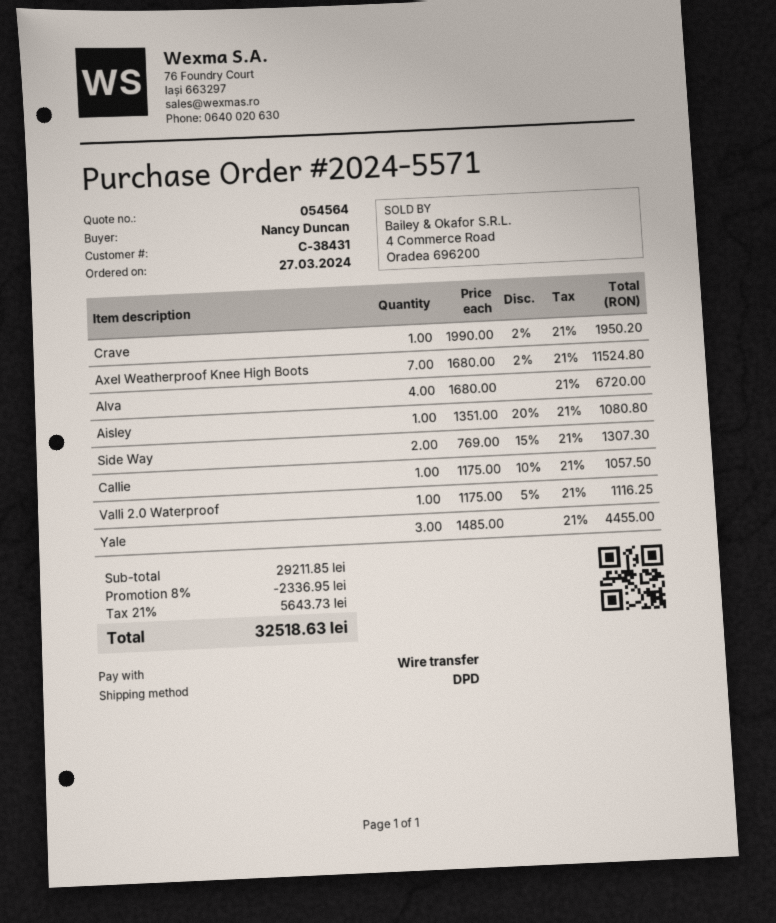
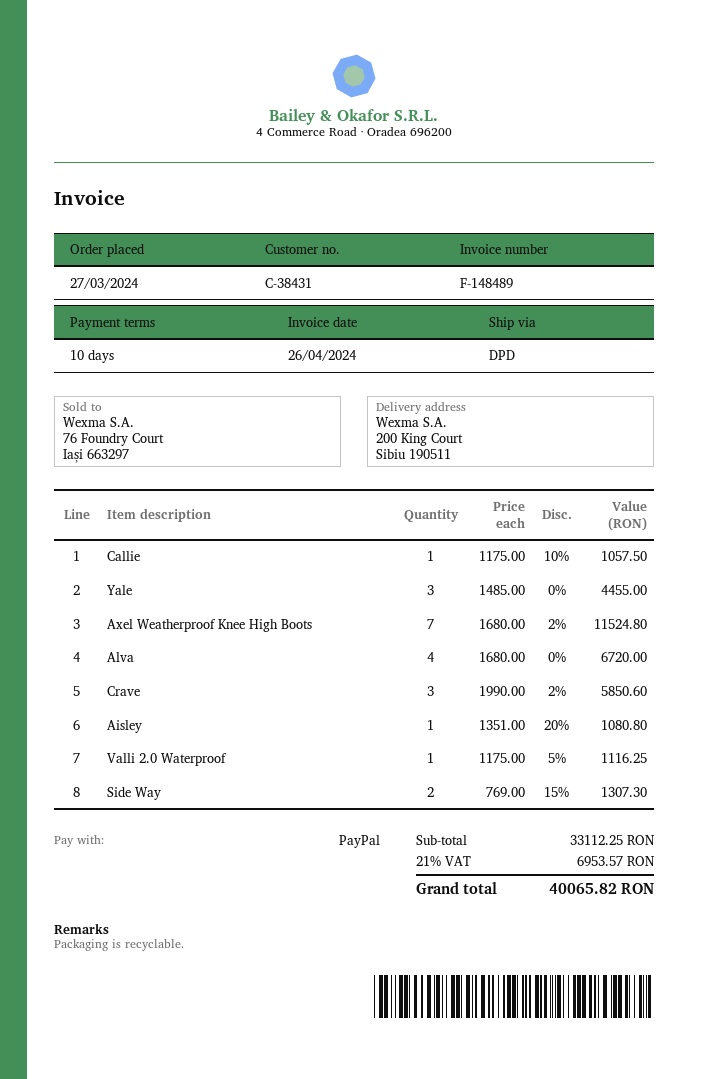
payment method: bank transfer -> PayPal
Crave: 1 x 1990.00 - 2% = 1950.20 -> 3 x 1990.00 - 2% = 5850.60
subtotal: 29211.85 -> 33112.25
discount: 8% = 2336.95 -> none
tax: 21% = 5643.73 -> 21% = 6953.57
total: 32518.63 -> 40065.82

